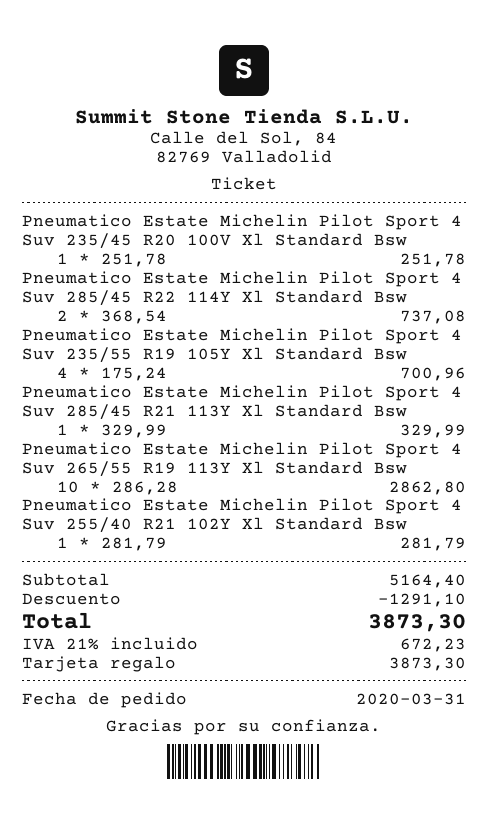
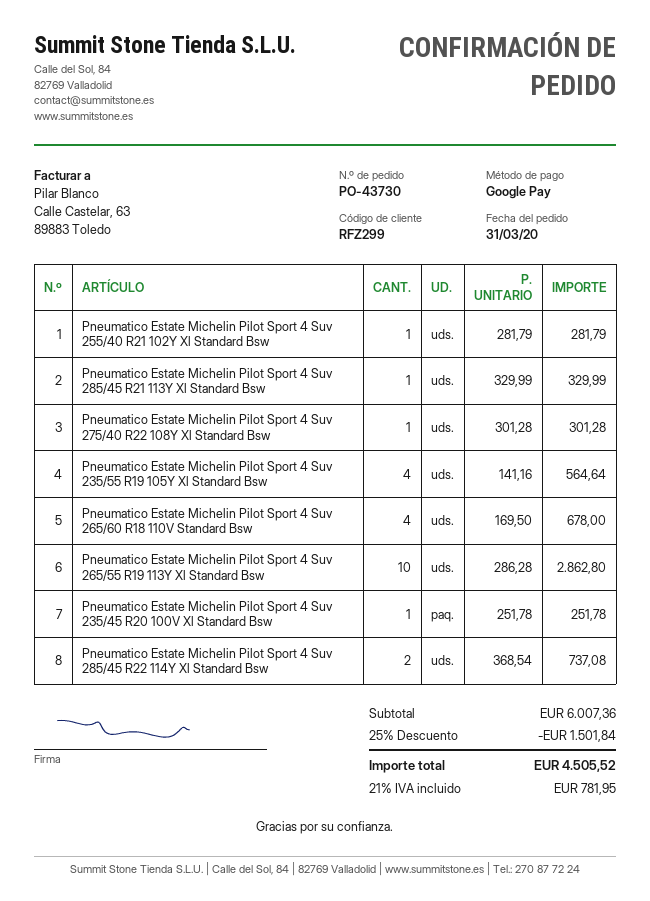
payment method: gift card -> Google Pay
Pneumatico Estate Michelin Pilot Sport 4 Suv 235/55 R19 105Y Xl Standard Bsw: 4 x 175.24 = 700.96 -> 4 x 141.16 = 564.64
Pneumatico Estate Michelin Pilot Sport 4 Suv 275/40 R22 108Y Xl Standard Bsw: none -> 1 x 301.28 = 301.28
Pneumatico Estate Michelin Pilot Sport 4 Suv 265/60 R18 110V Standard Bsw: none -> 4 x 169.50 = 678.00
subtotal: 5164.40 -> 6007.36
discount: 1291.10 -> 1501.84
tax: 21% = 672.23 -> 21% = 781.95
total: 3873.30 -> 4505.52

